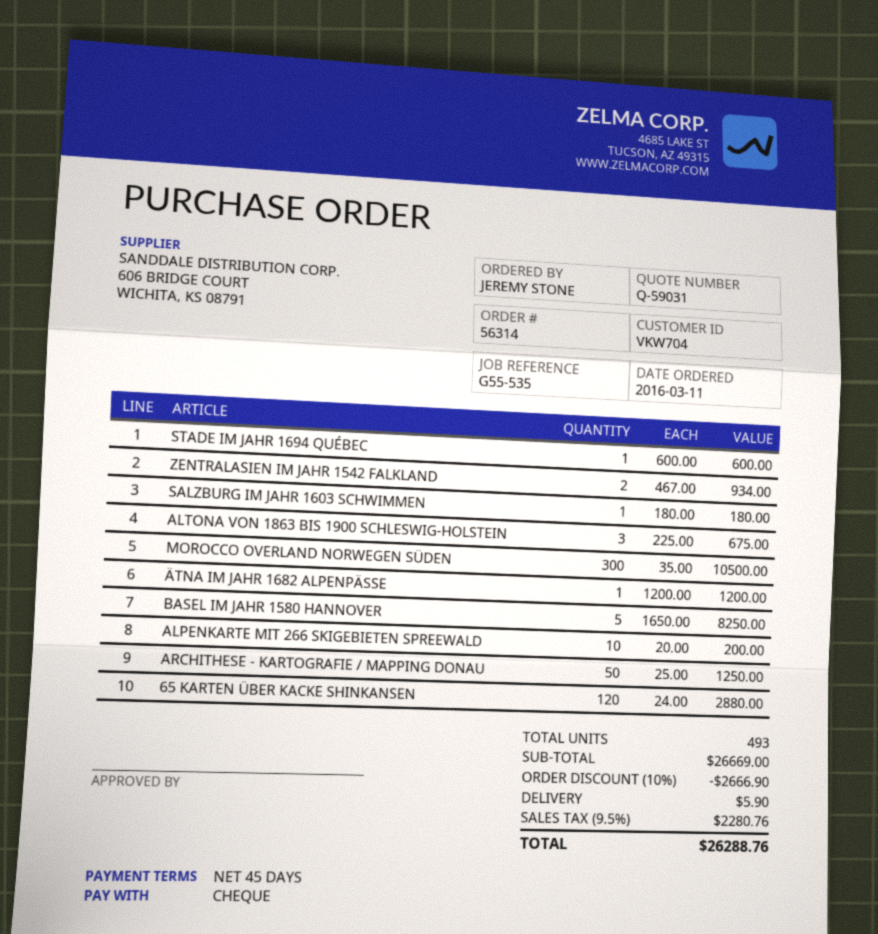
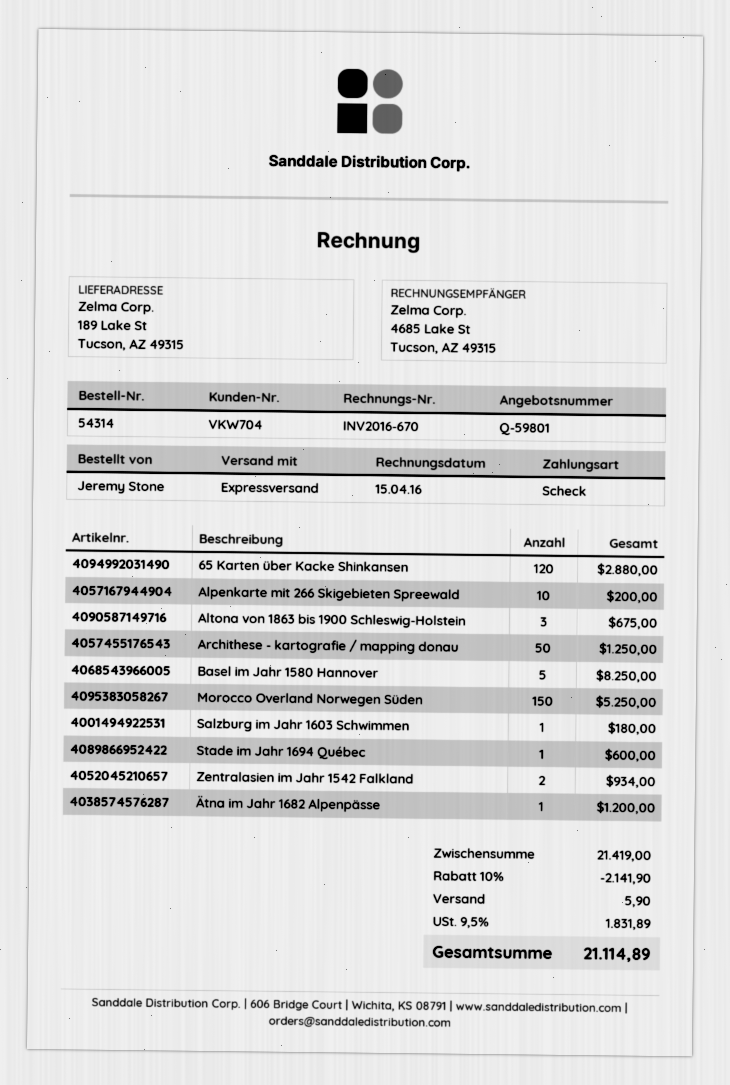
quote number: Q-59031 -> Q-59801
order number: 56314 -> 54314
MOROCCO OVERLAND NORWEGEN SÜDEN: 300 for 10500.00 -> 150 for 5250.00
subtotal: 26669.00 -> 21419.00
discount: 10% = 2666.90 -> 10% = 2141.90
tax: 9.5% = 2280.76 -> 9.5% = 1831.89
total: 26288.76 -> 21114.89

